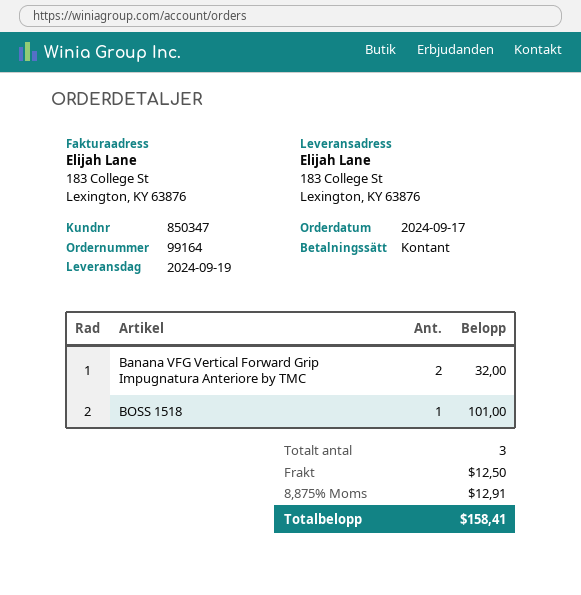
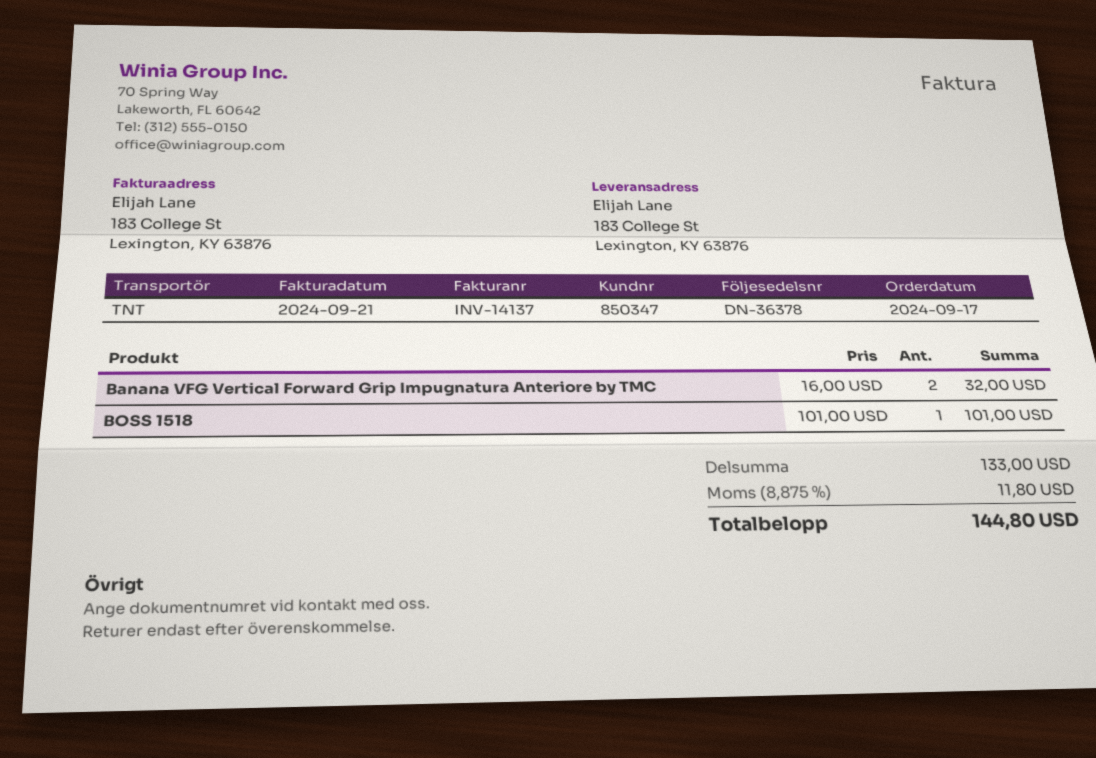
shipping: 12.50 -> none
tax: 8.875% = 12.91 -> 8.875% = 11.80
total: 158.41 -> 144.80

